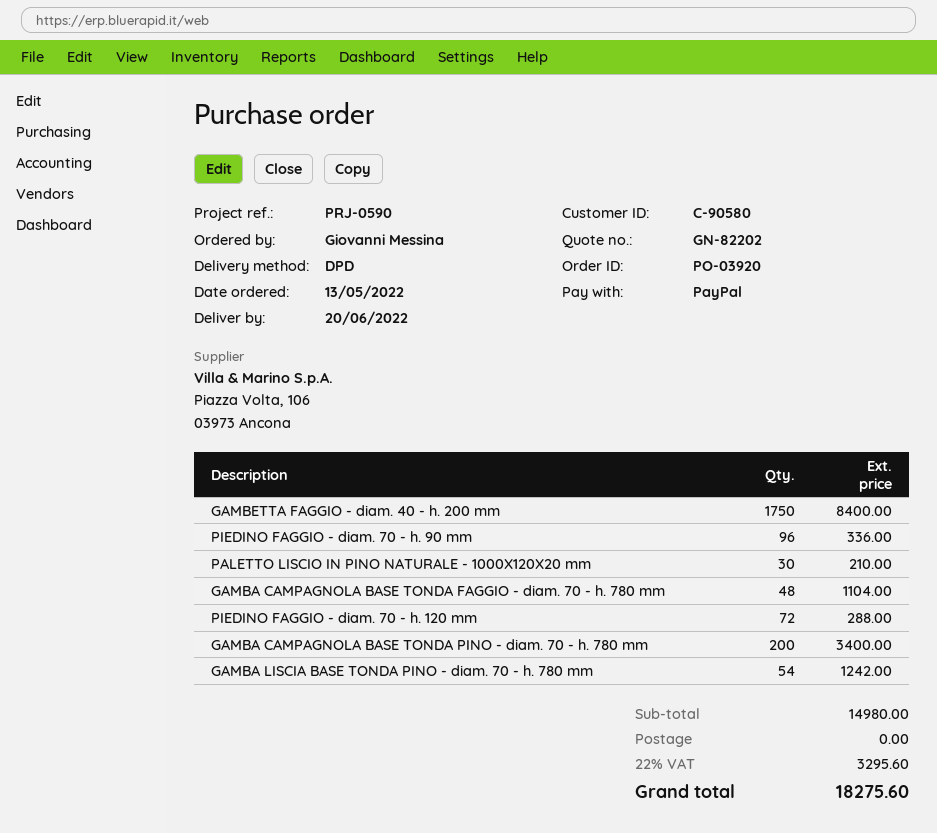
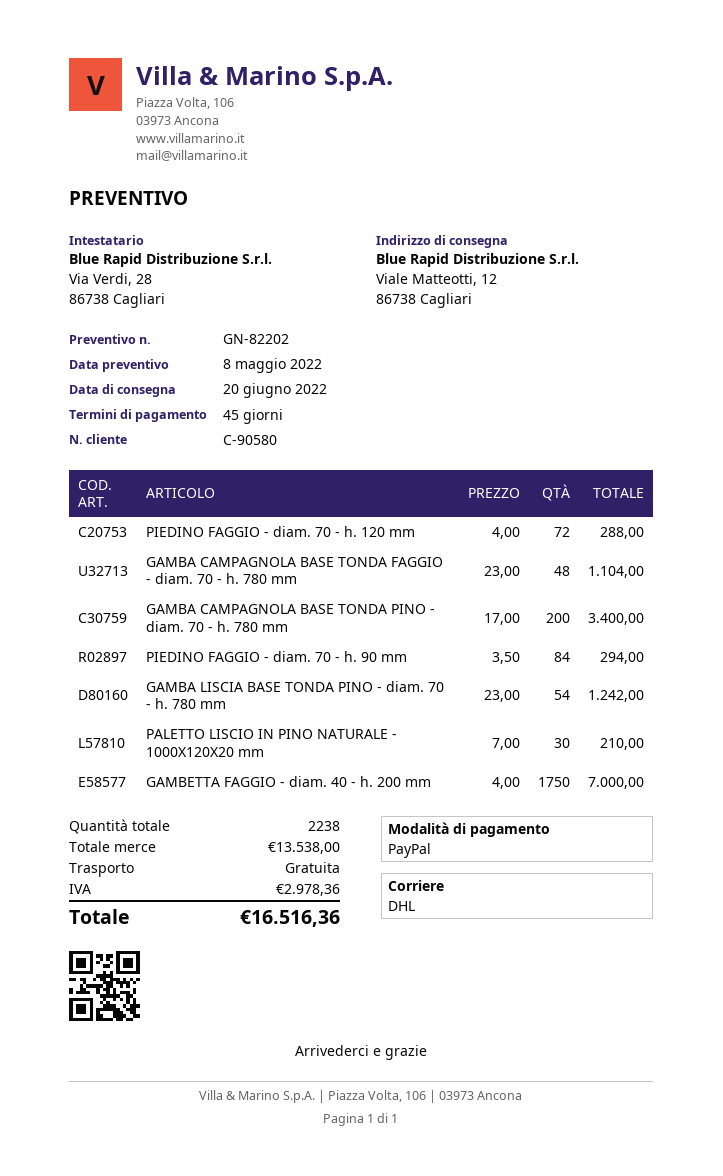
shipping method: DPD -> DHL
GAMBETTA FAGGIO - diam. 40 - h. 200 mm: 1750 for 8400.00 -> 1750 for 7000.00
PIEDINO FAGGIO - diam. 70 - h. 90 mm: 96 for 336.00 -> 84 for 294.00
subtotal: 14980.00 -> 13538.00
tax: 3295.60 -> 2978.36
total: 18275.60 -> 16516.36

